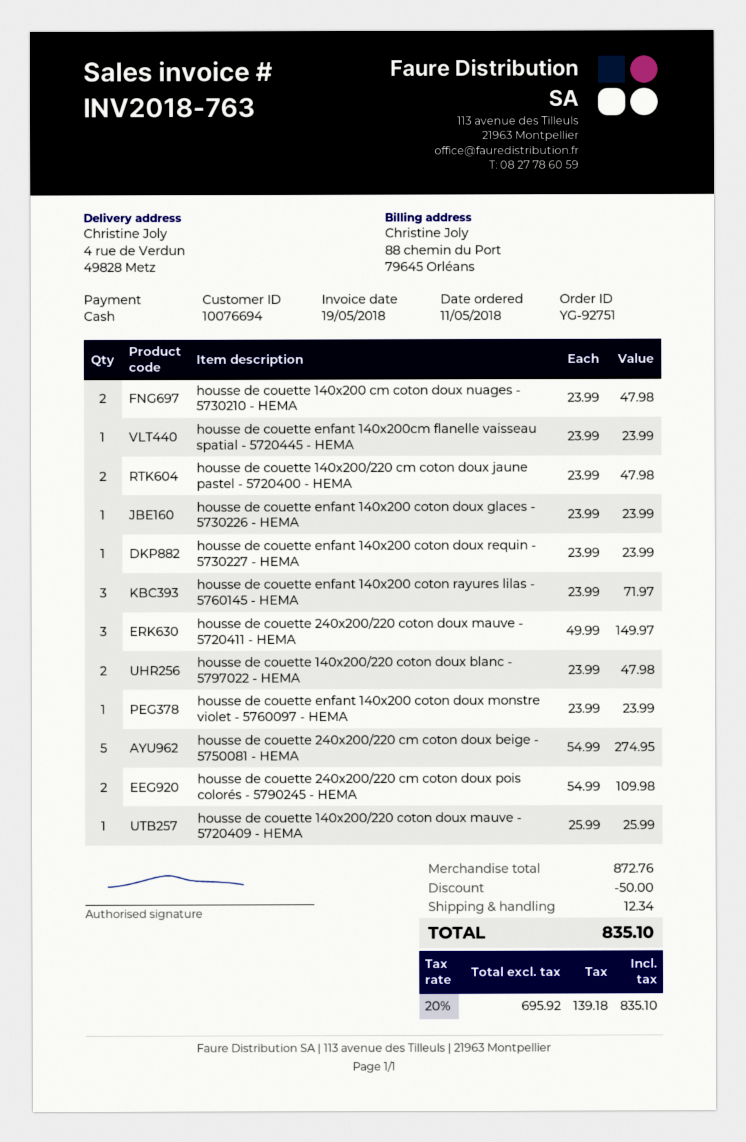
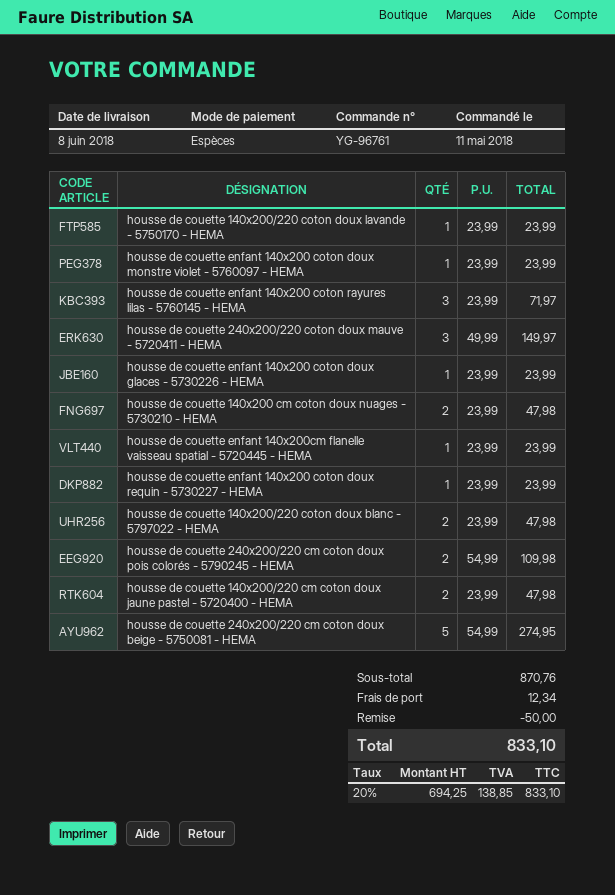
order number: YG-92751 -> YG-96761
housse de couette 140x200/220 coton doux mauve - 5720409 - HEMA: 1 x 25.99 = 25.99 -> none
housse de couette 140x200/220 coton doux lavande - 5750170 - HEMA: none -> 1 x 23.99 = 23.99
subtotal: 872.76 -> 870.76
net: 695.92 -> 694.25
tax: 20% = 139.18 -> 20% = 138.85
total: 835.10 -> 833.10

